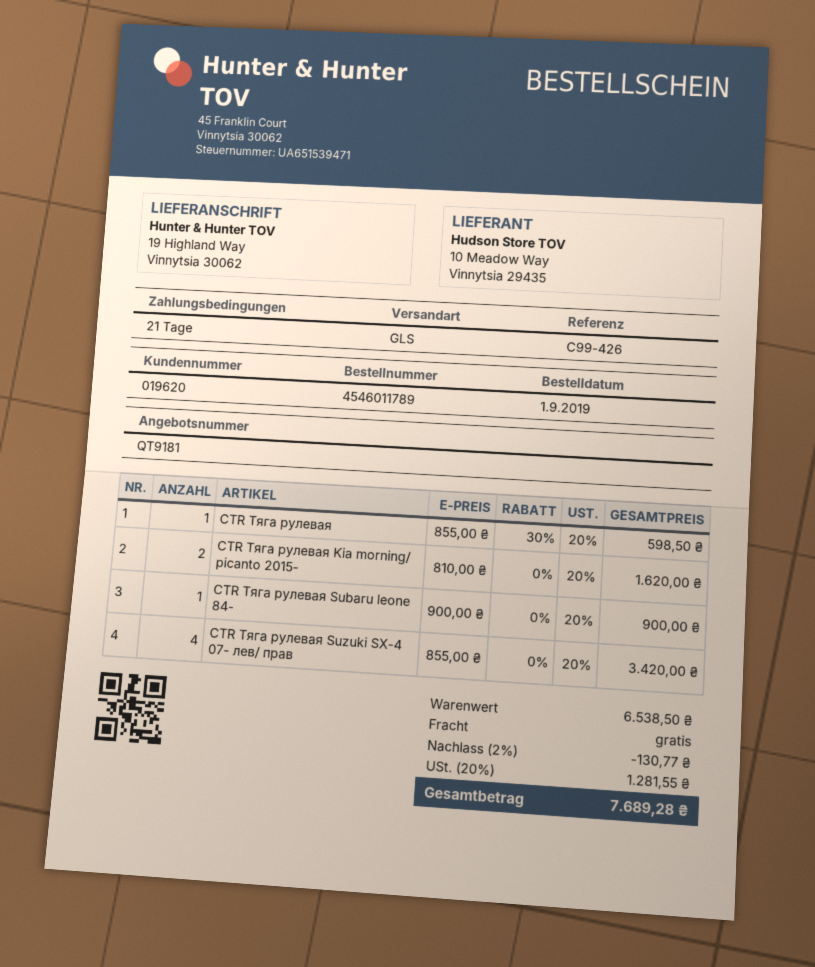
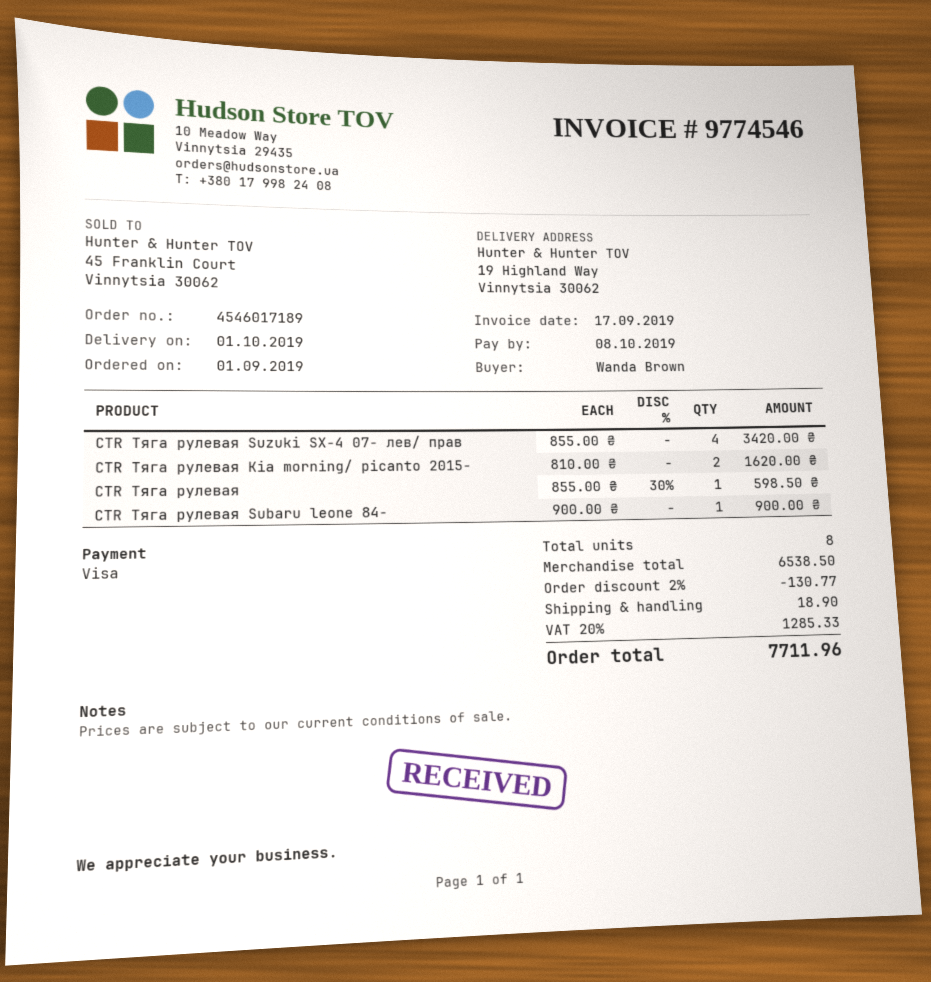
order number: 4546011789 -> 4546017189
shipping: 0.00 -> 18.90
tax: 20% = 1281.55 -> 20% = 1285.33
total: 7689.28 -> 7711.96

